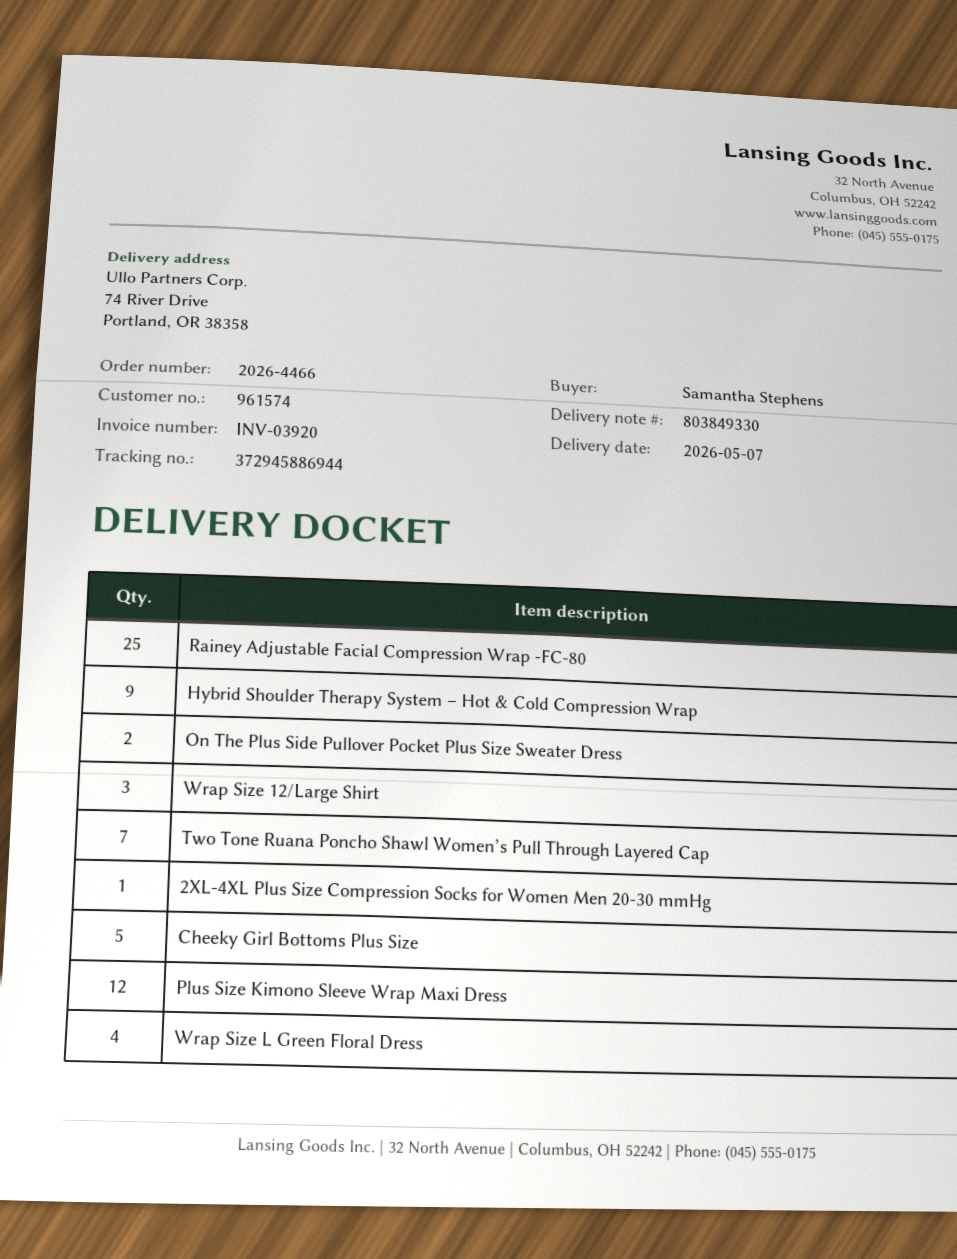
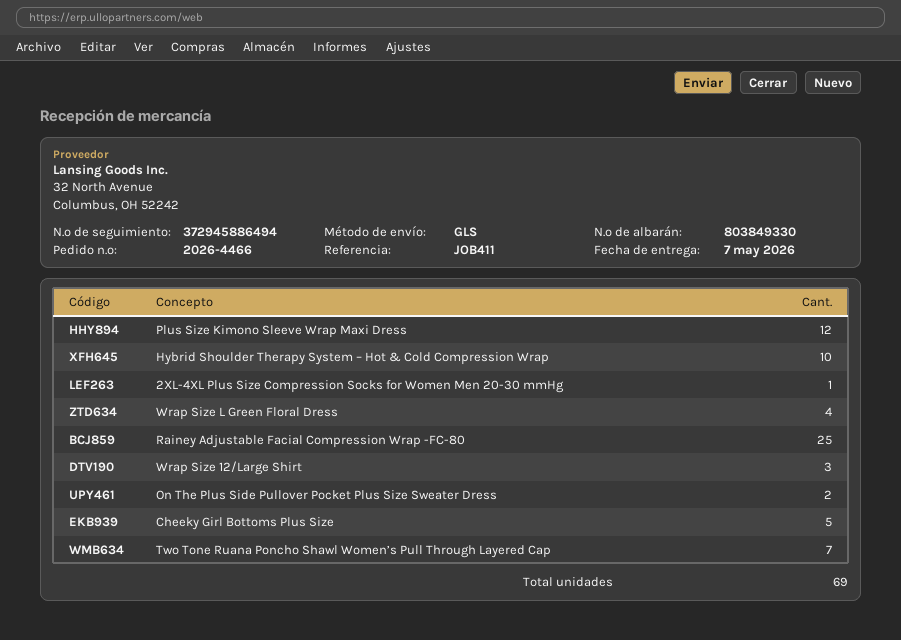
tracking number: 372945886944 -> 372945886494
Hybrid Shoulder Therapy System – Hot & Cold Compression Wrap: 9 -> 10

